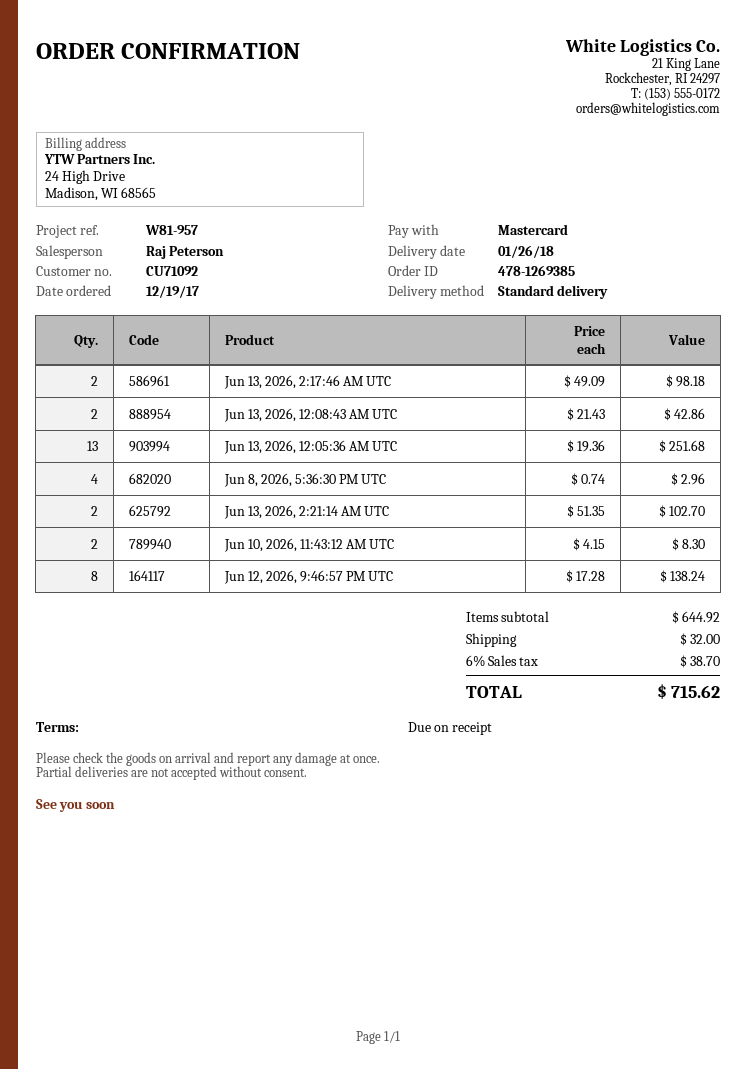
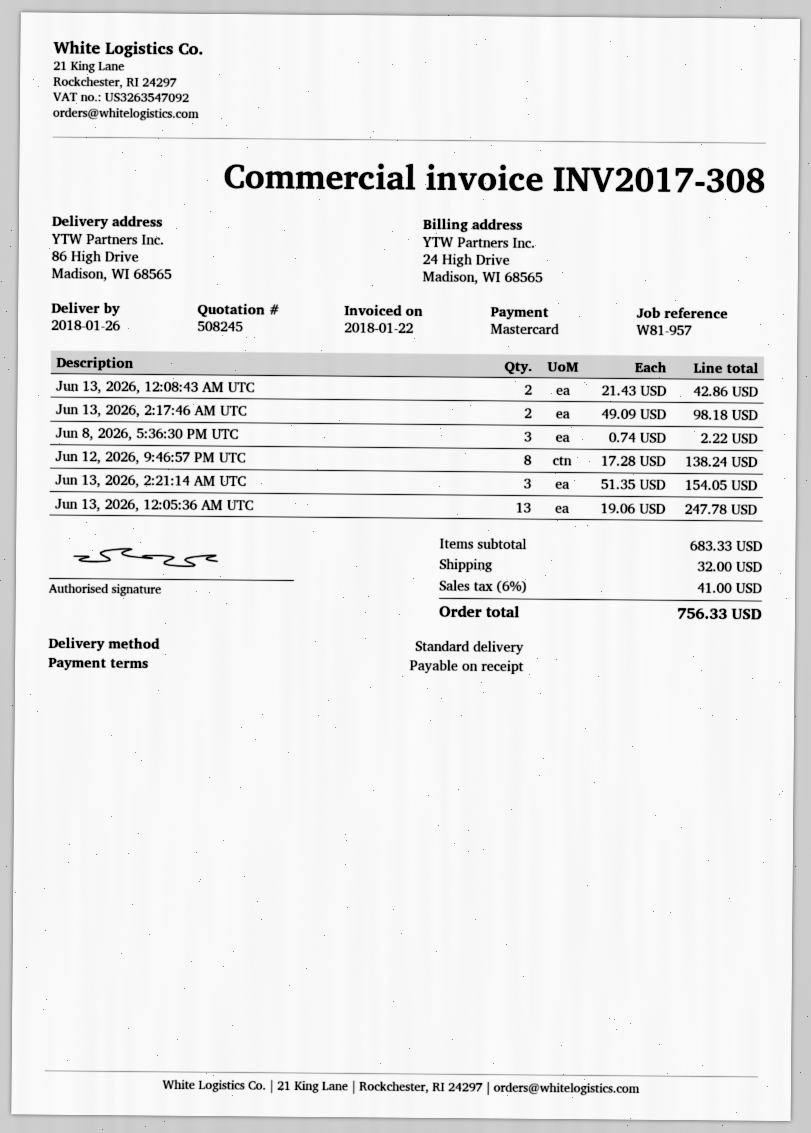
Jun 13, 2026, 12:05:36 AM UTC: 13 x 19.36 = 251.68 -> 13 x 19.06 = 247.78
Jun 8, 2026, 5:36:30 PM UTC: 4 x 0.74 = 2.96 -> 3 x 0.74 = 2.22
Jun 13, 2026, 2:21:14 AM UTC: 2 x 51.35 = 102.70 -> 3 x 51.35 = 154.05
Jun 10, 2026, 11:43:12 AM UTC: 2 x 4.15 = 8.30 -> none
subtotal: 644.92 -> 683.33
tax: 6% = 38.70 -> 6% = 41.00
total: 715.62 -> 756.33

